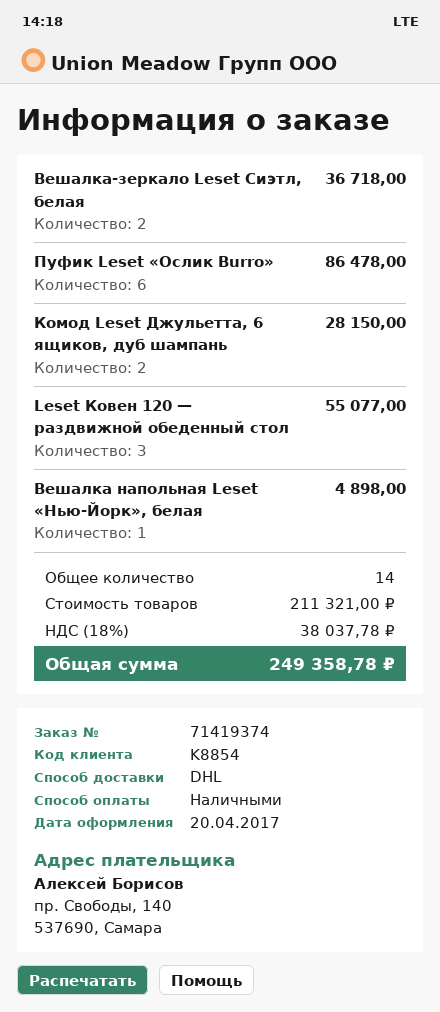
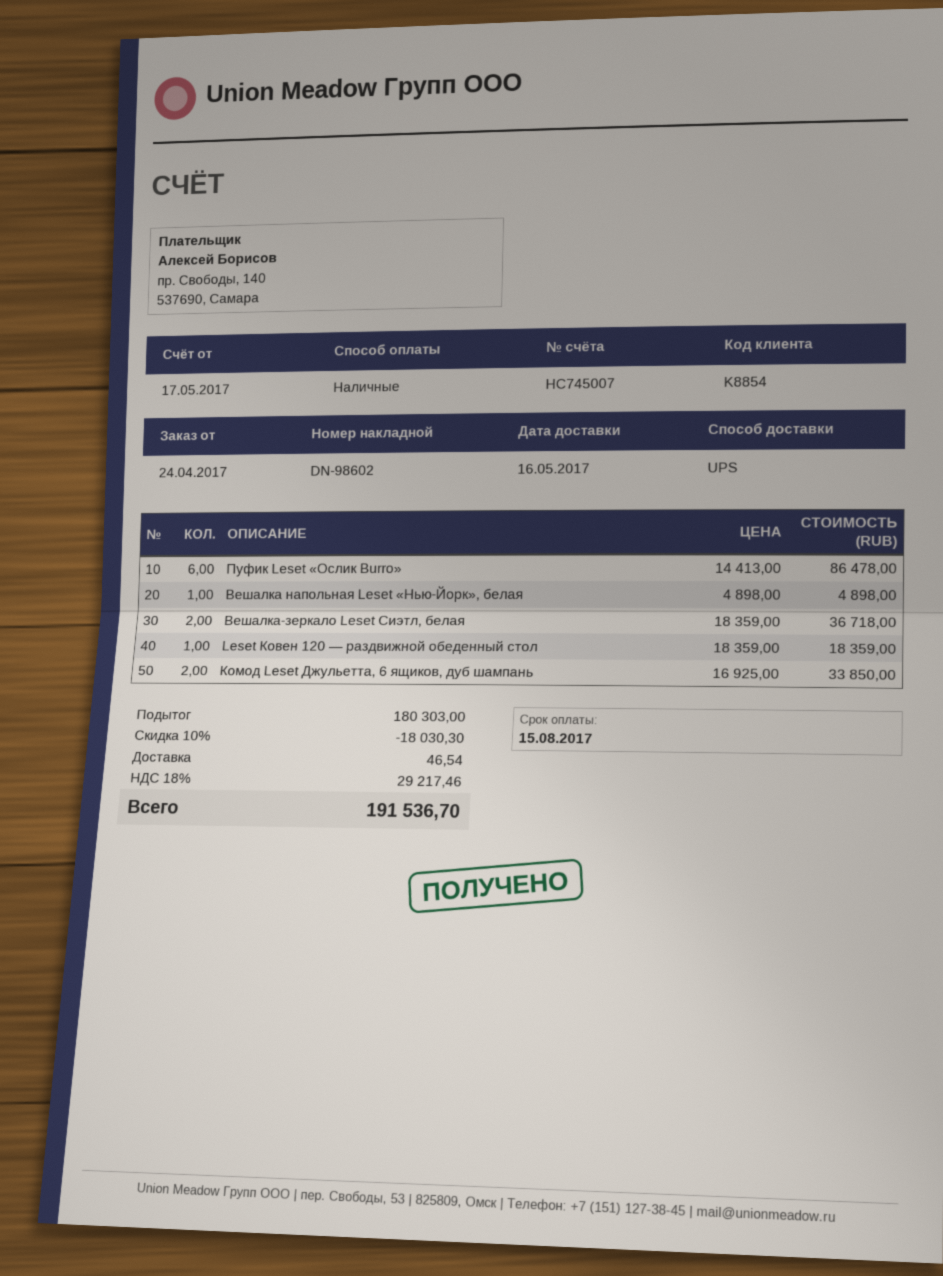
order date: 2017-04-20 -> 2017-04-24
shipping method: DHL -> UPS
Комод Leset Джульетта, 6 ящиков, дуб шампань: 2 for 28150.00 -> 2 for 33850.00
Leset Ковен 120 — раздвижной обеденный стол: 3 for 55077.00 -> 1 for 18359.00
subtotal: 211321.00 -> 180303.00
discount: none -> 10% = 18030.30
shipping: none -> 46.54
tax: 18% = 38037.78 -> 18% = 29217.46
total: 249358.78 -> 191536.70

